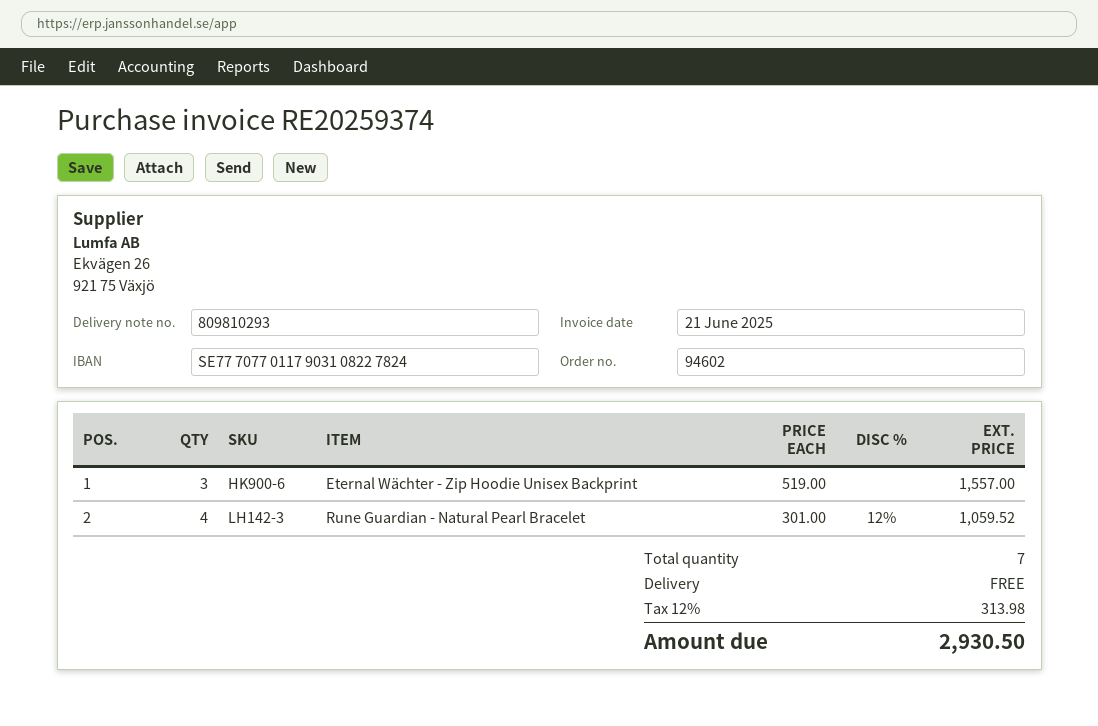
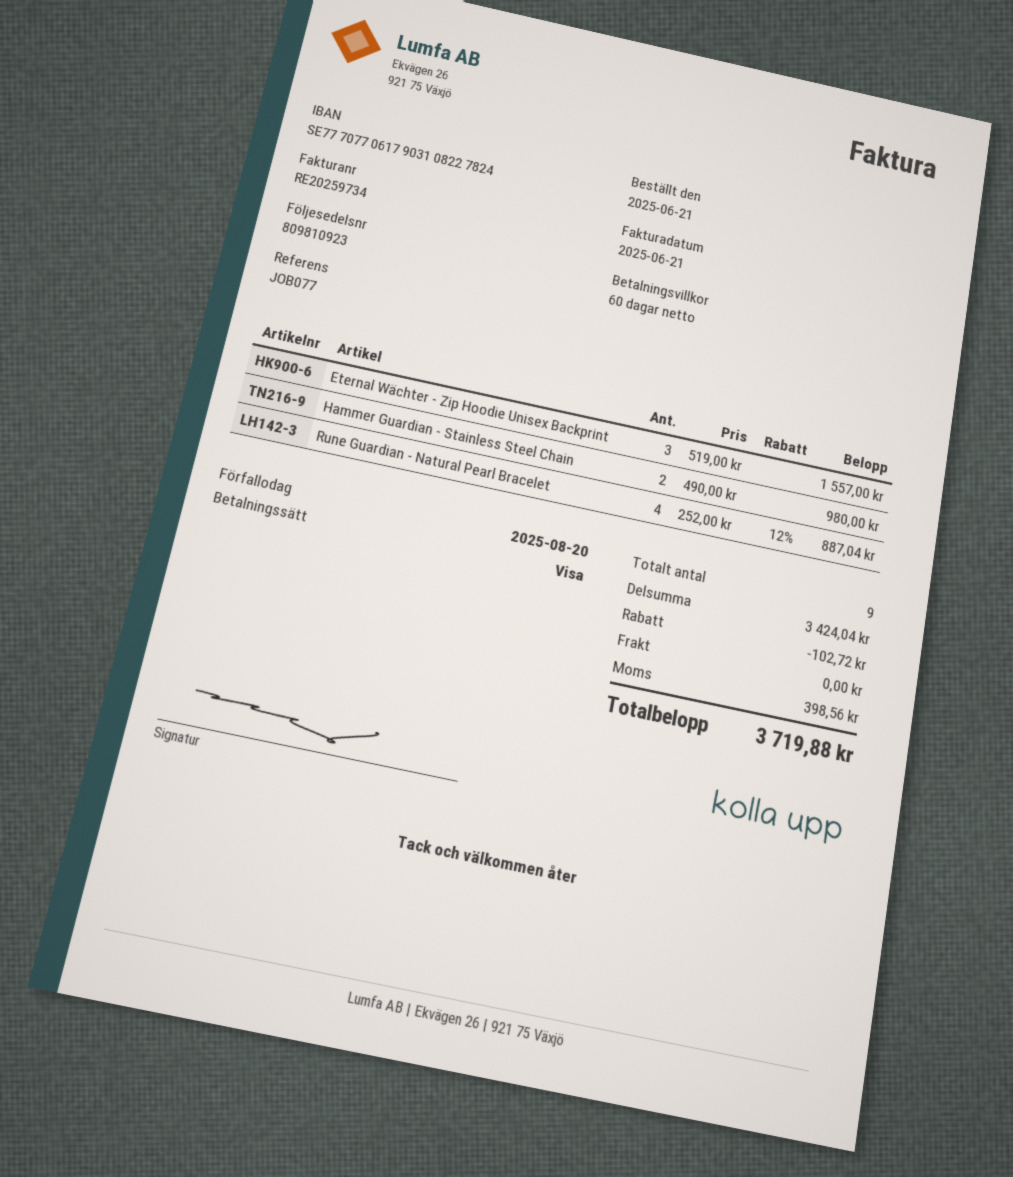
delivery note number: 809810293 -> 809810923
invoice number: RE20259374 -> RE20259734
bank account: SE7770770117903108227824 -> SE7770770617903108227824
Rune Guardian - Natural Pearl Bracelet: 4 x 301.00 - 12% = 1059.52 -> 4 x 252.00 - 12% = 887.04
Hammer Guardian - Stainless Steel Chain: none -> 2 x 490.00 = 980.00
total quantity: 7 -> 9
discount: none -> 102.72
tax: 313.98 -> 398.56
total: 2930.50 -> 3719.88

